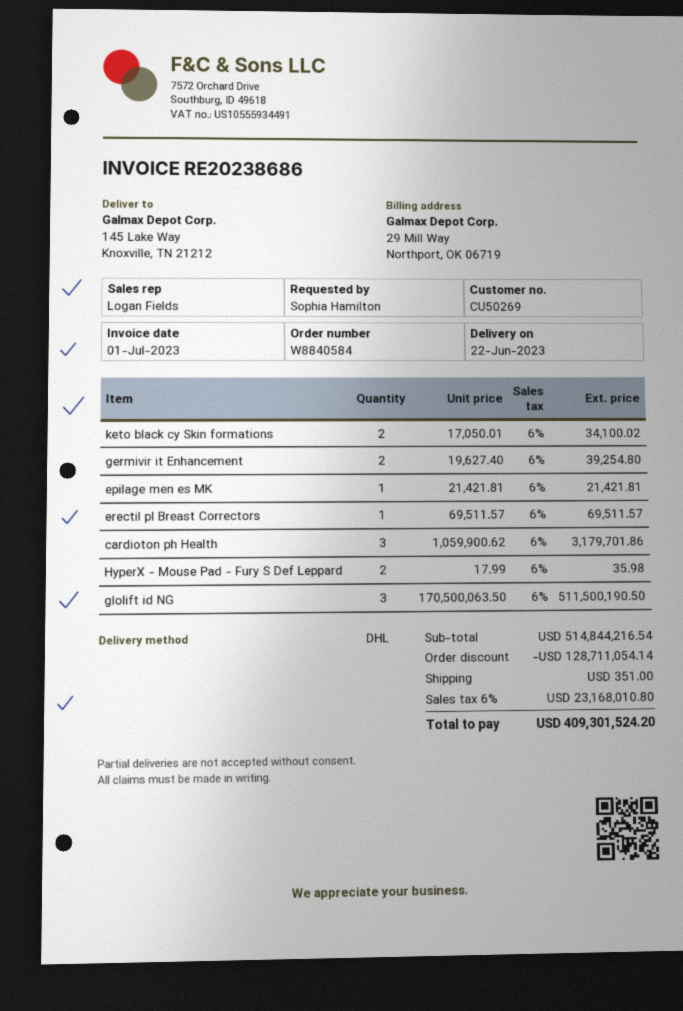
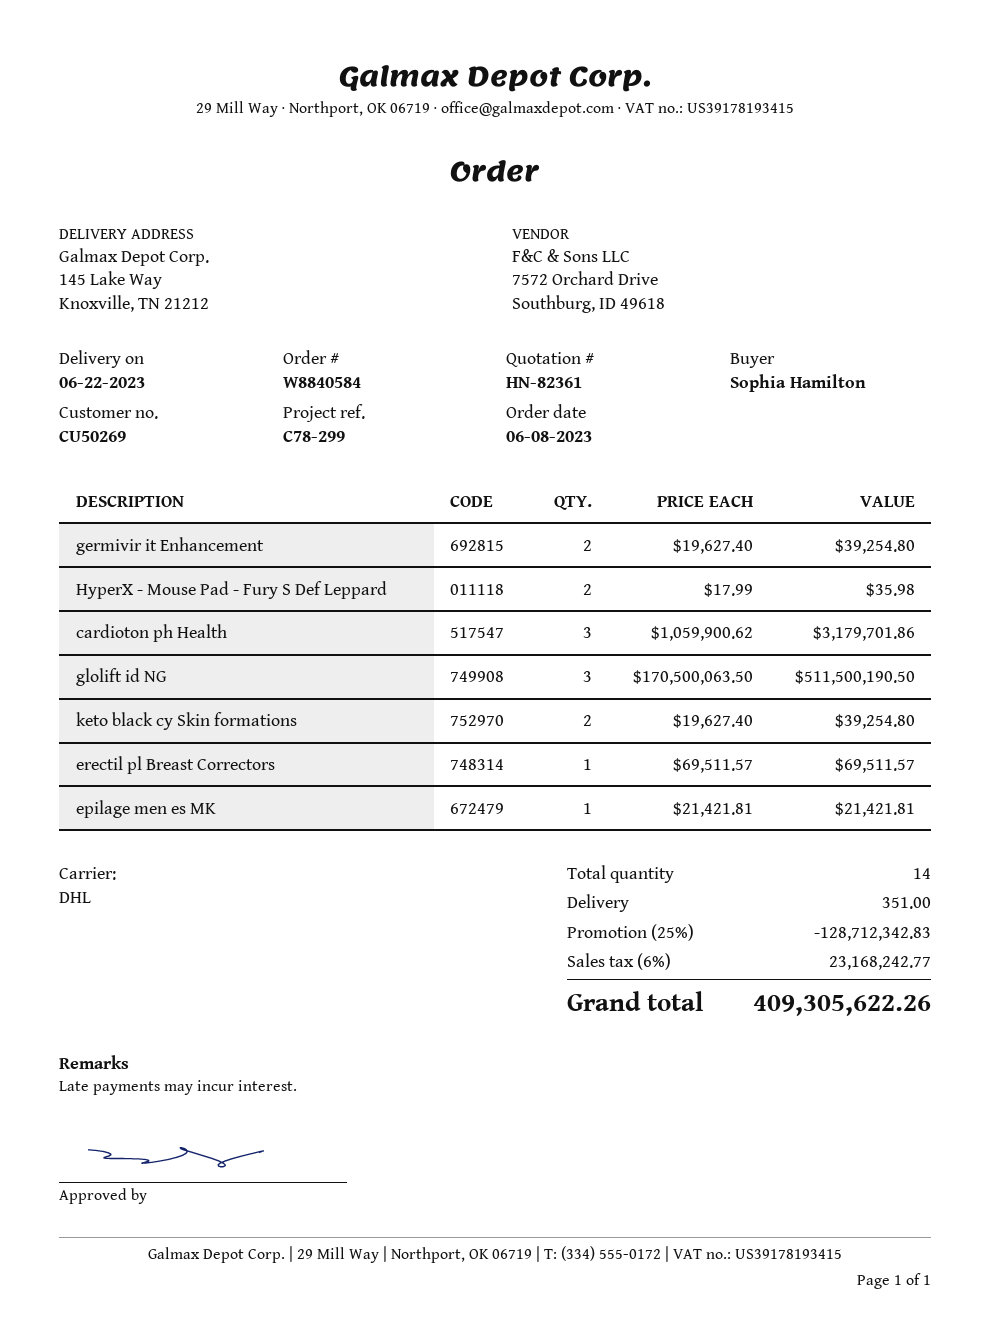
keto black cy Skin formations: 2 x 17050.01 = 34100.02 -> 2 x 19627.40 = 39254.80
discount: 128711054.14 -> 128712342.83
tax: 6% = 23168010.80 -> 6% = 23168242.77
total: 409301524.20 -> 409305622.26

